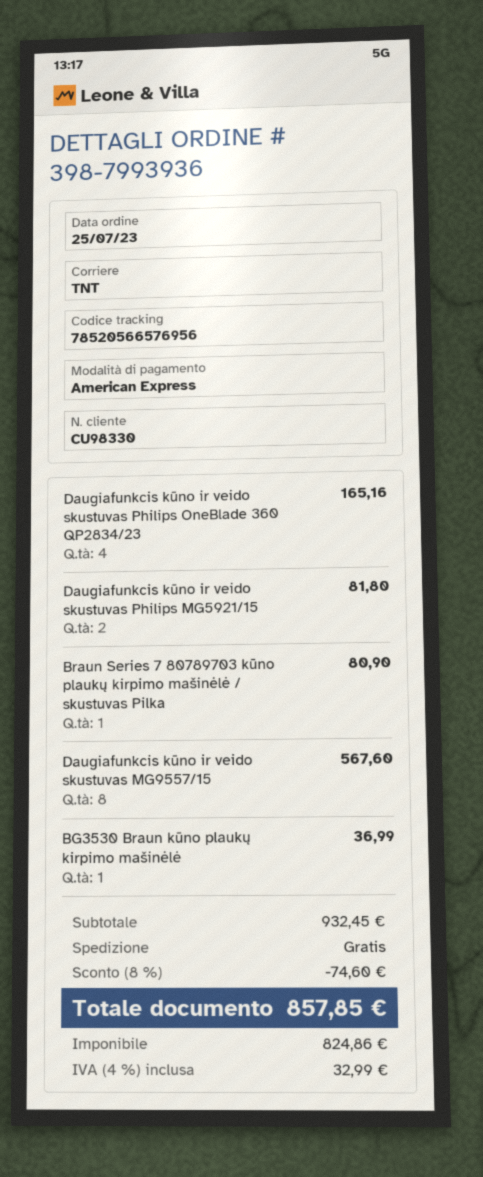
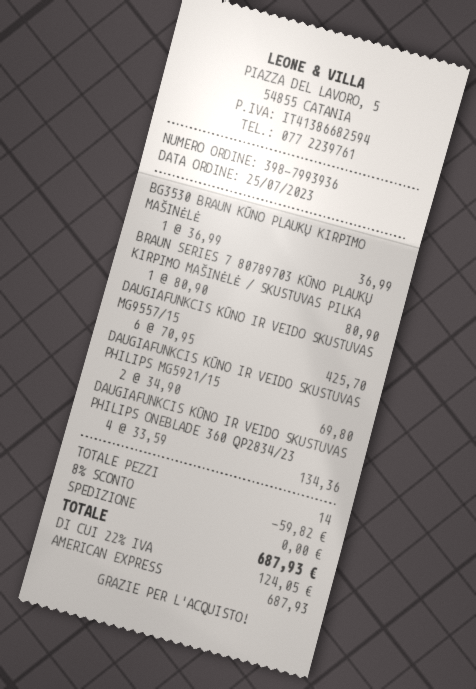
Daugiafunkcis kūno ir veido skustuvas Philips OneBlade 360 QP2834/23: 4 for 165.16 -> 4 for 134.36
Daugiafunkcis kūno ir veido skustuvas Philips MG5921/15: 2 for 81.80 -> 2 for 69.80
Daugiafunkcis kūno ir veido skustuvas MG9557/15: 8 for 567.60 -> 6 for 425.70
discount: 8% = 74.60 -> 8% = 59.82
tax: 4% = 32.99 -> 22% = 124.05
total: 857.85 -> 687.93

